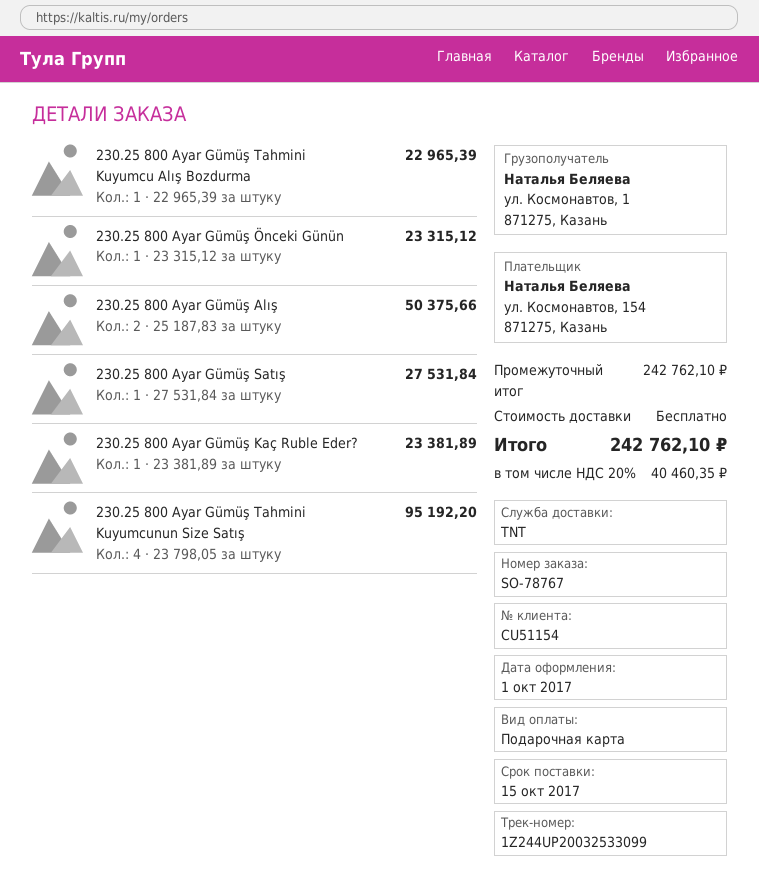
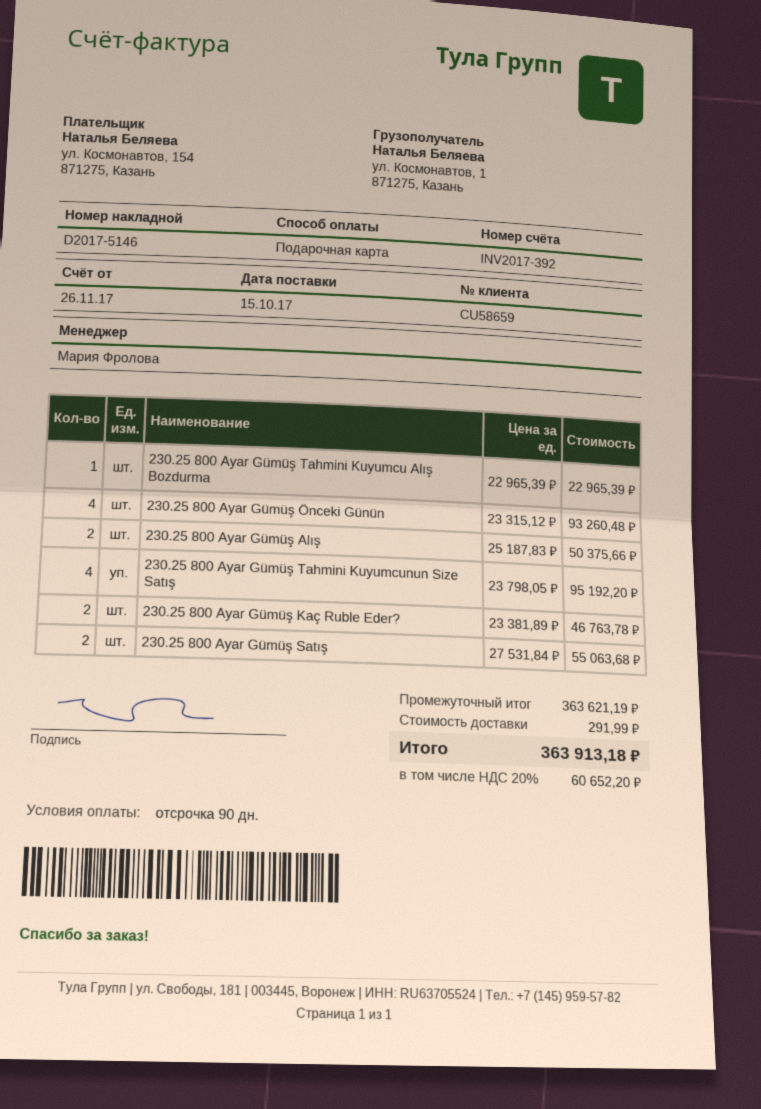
customer number: CU51154 -> CU58659
230.25 800 Ayar Gümüş Önceki Günün: 1 x 23315.12 = 23315.12 -> 4 x 23315.12 = 93260.48
230.25 800 Ayar Gümüş Satış: 1 x 27531.84 = 27531.84 -> 2 x 27531.84 = 55063.68
230.25 800 Ayar Gümüş Kaç Ruble Eder?: 1 x 23381.89 = 23381.89 -> 2 x 23381.89 = 46763.78
subtotal: 242762.10 -> 363621.19
shipping: 0.00 -> 291.99
tax: 20% = 40460.35 -> 20% = 60652.20
total: 242762.10 -> 363913.18

